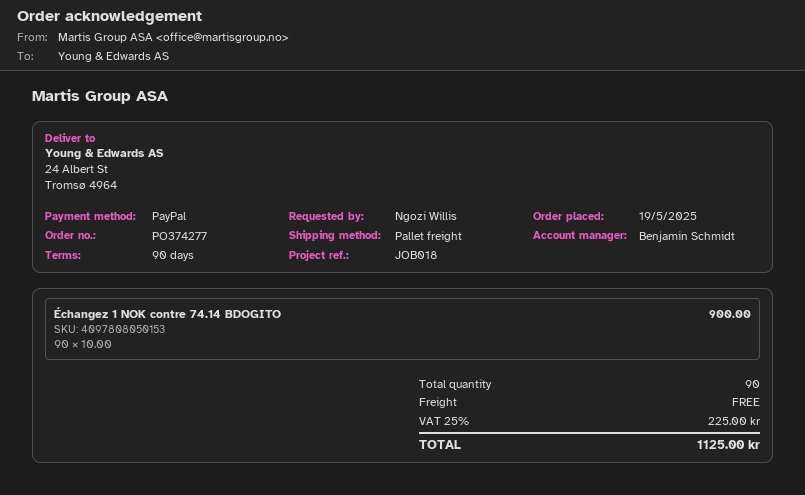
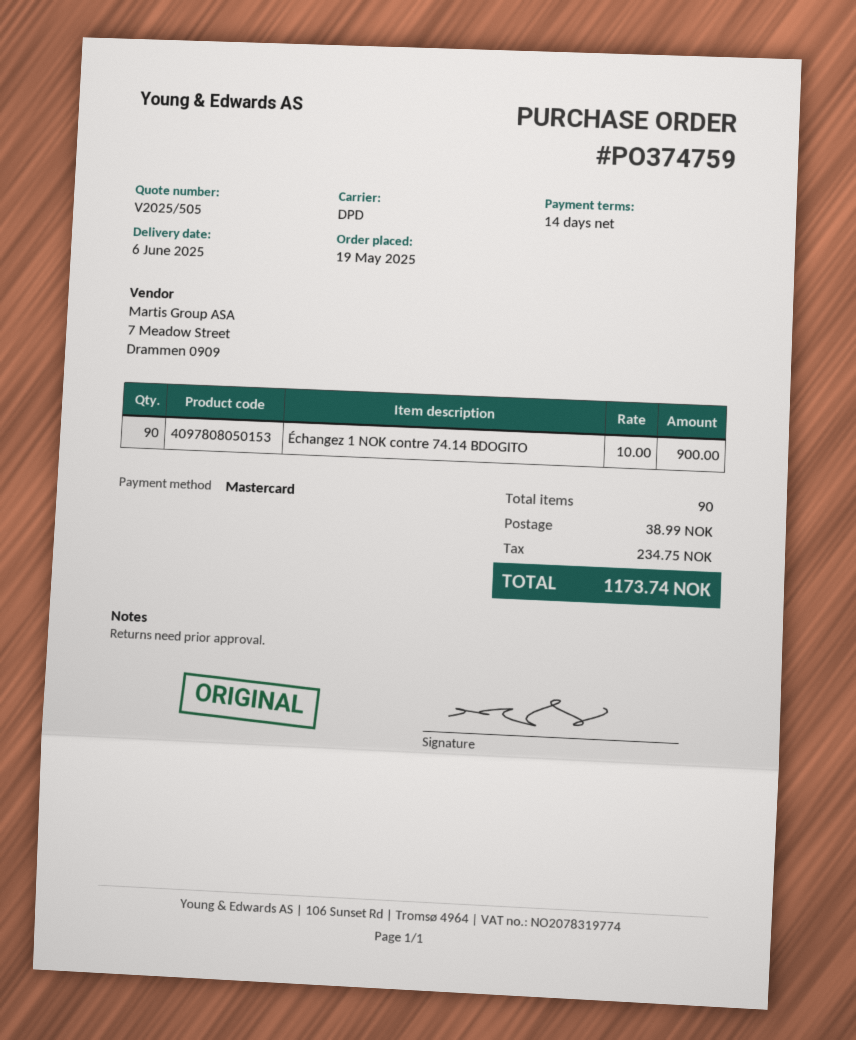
order number: PO374277 -> PO374759
payment terms: 90 days -> 14 days
payment method: PayPal -> Mastercard
shipping method: pallet freight -> DPD
shipping: 0.00 -> 38.99
tax: 225.00 -> 234.75
total: 1125.00 -> 1173.74

